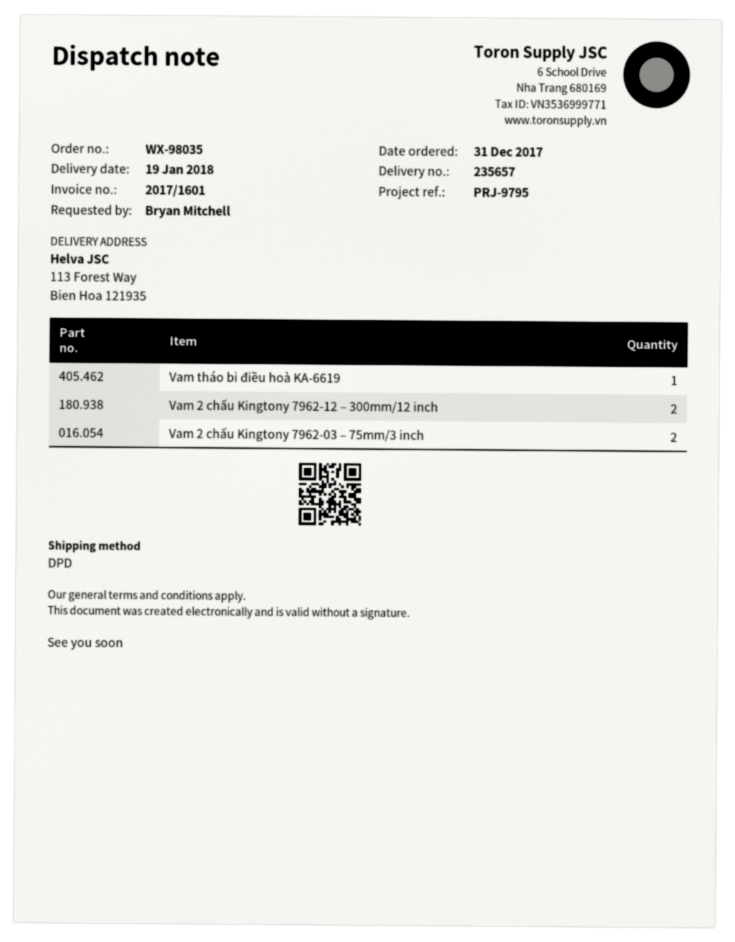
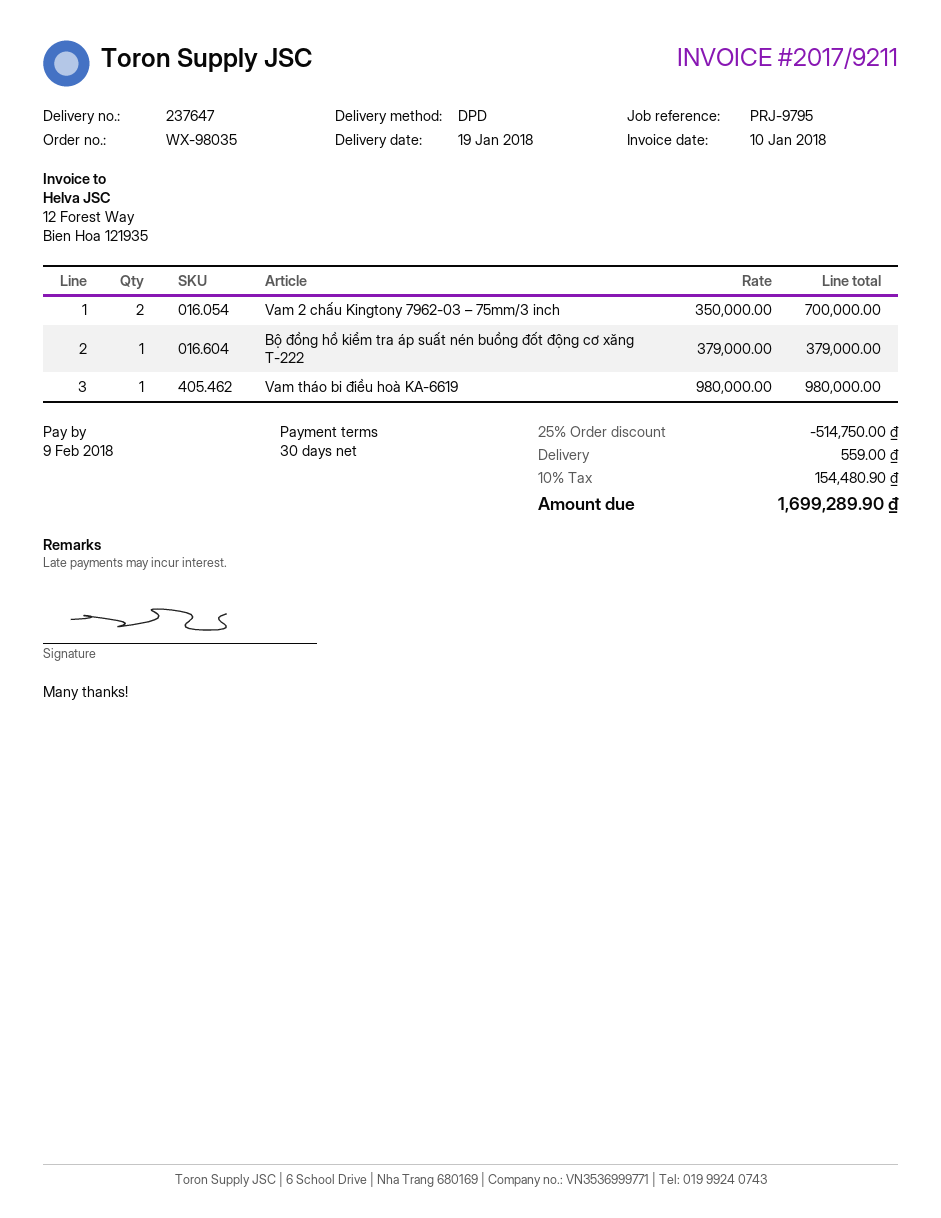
delivery note number: 235657 -> 237647
invoice number: 2017/1601 -> 2017/9211
Vam 2 chấu Kingtony 7962-12 – 300mm/12 inch: 2 -> none
Bộ đồng hồ kiểm tra áp suất nén buồng đốt động cơ xăng T-222: none -> 1

